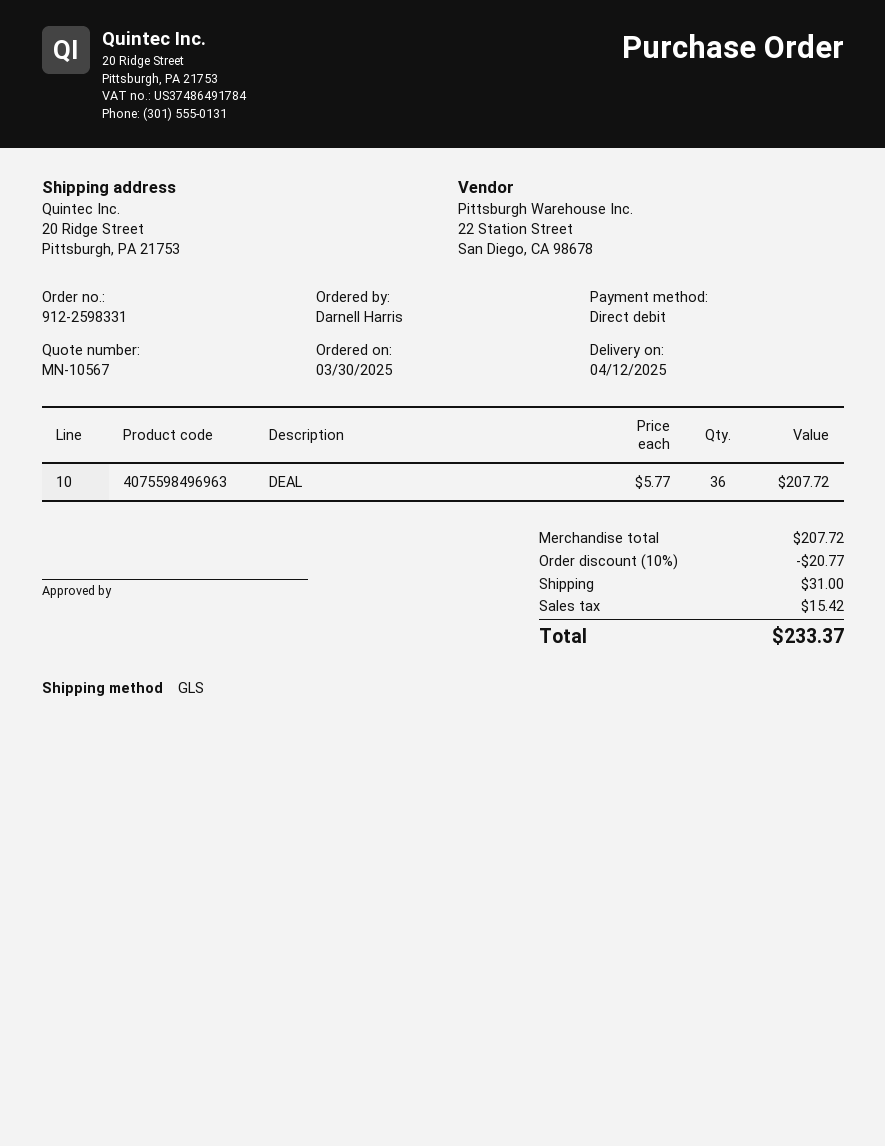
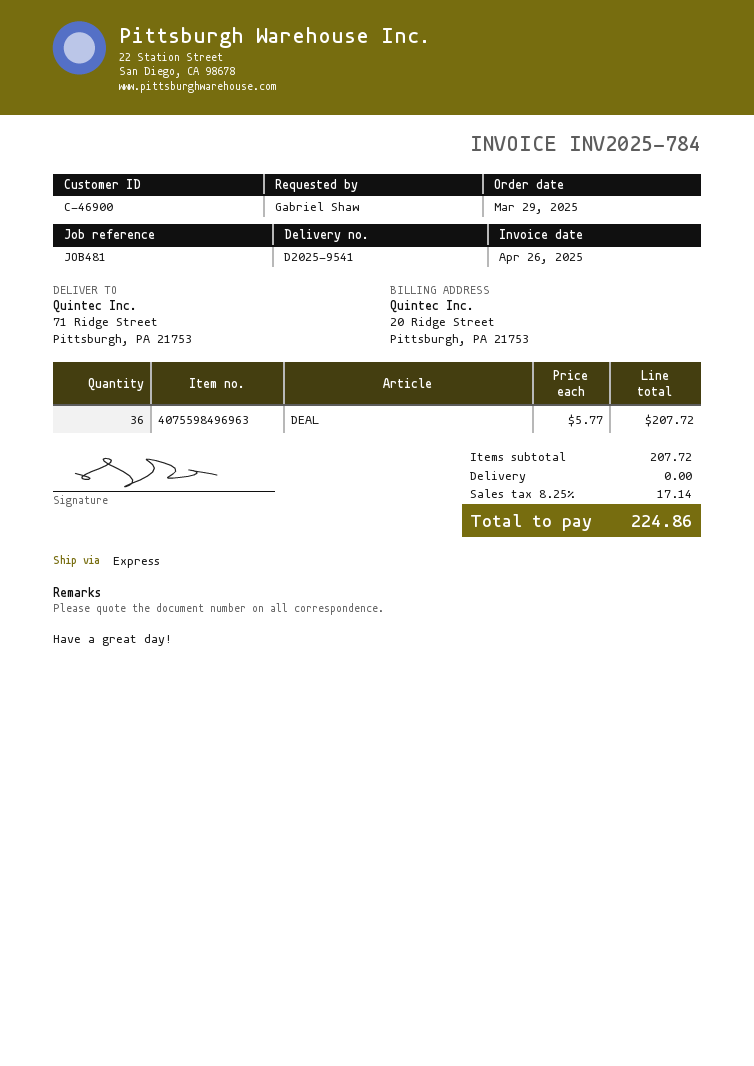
order date: 2025-03-30 -> 2025-03-29
ordered by: Darnell Harris -> Gabriel Shaw
shipping method: GLS -> express
ship to: 20 Ridge Street, Pittsburgh, PA 21753 -> 71 Ridge Street, Pittsburgh, PA 21753
discount: 10% = 20.77 -> none
shipping: 31.00 -> 0.00
tax: 15.42 -> 17.14
total: 233.37 -> 224.86

